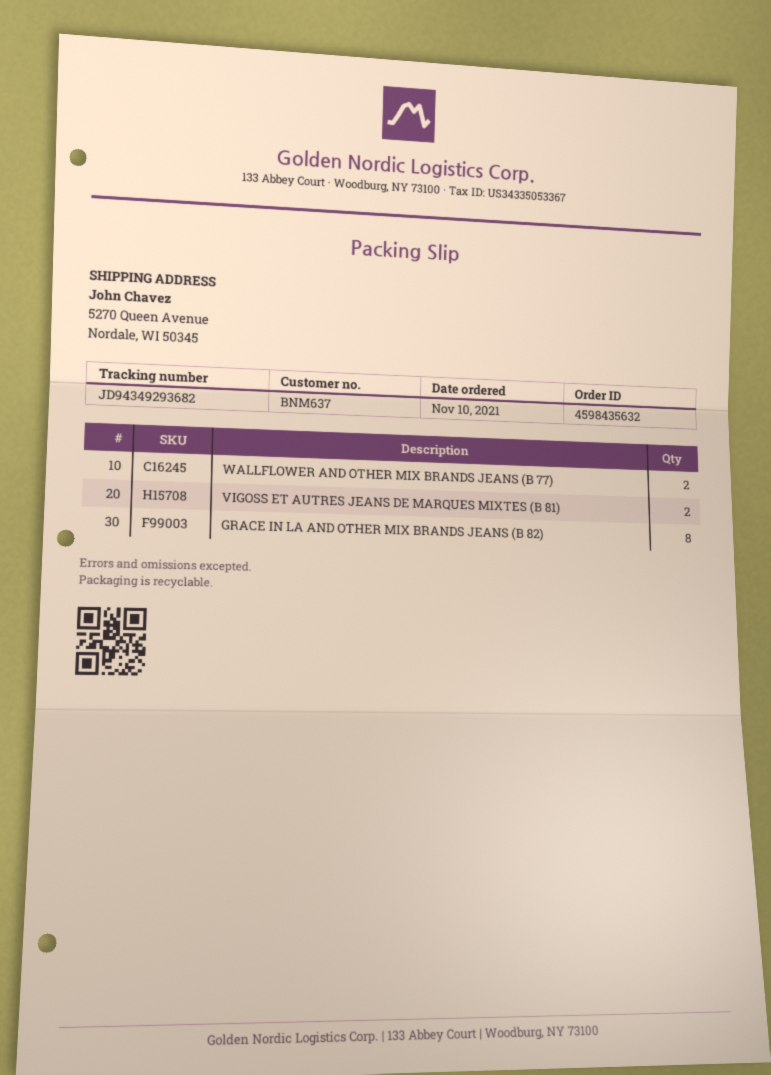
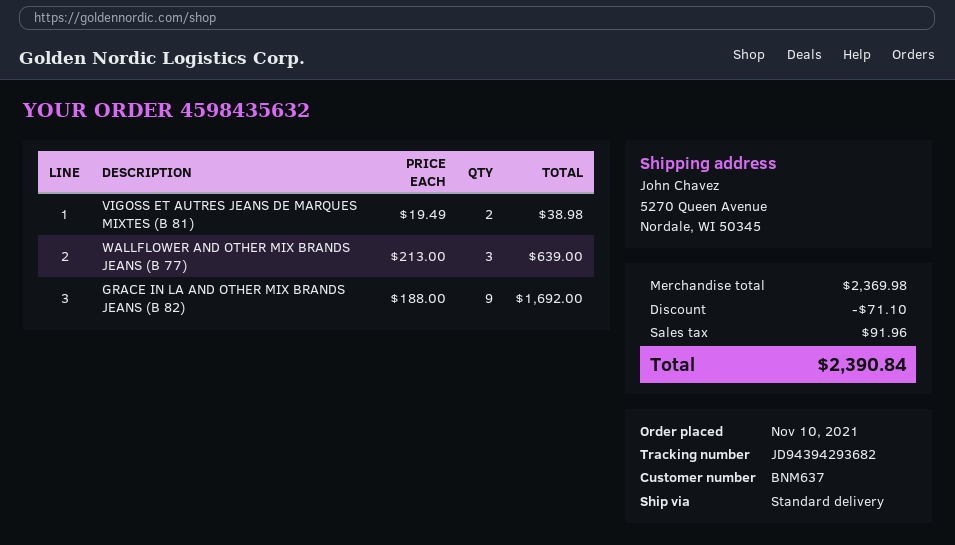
tracking number: JD94349293682 -> JD94394293682
WALLFLOWER AND OTHER MIX BRANDS JEANS (B 77): 2 -> 3
GRACE IN LA AND OTHER MIX BRANDS JEANS (B 82): 8 -> 9

